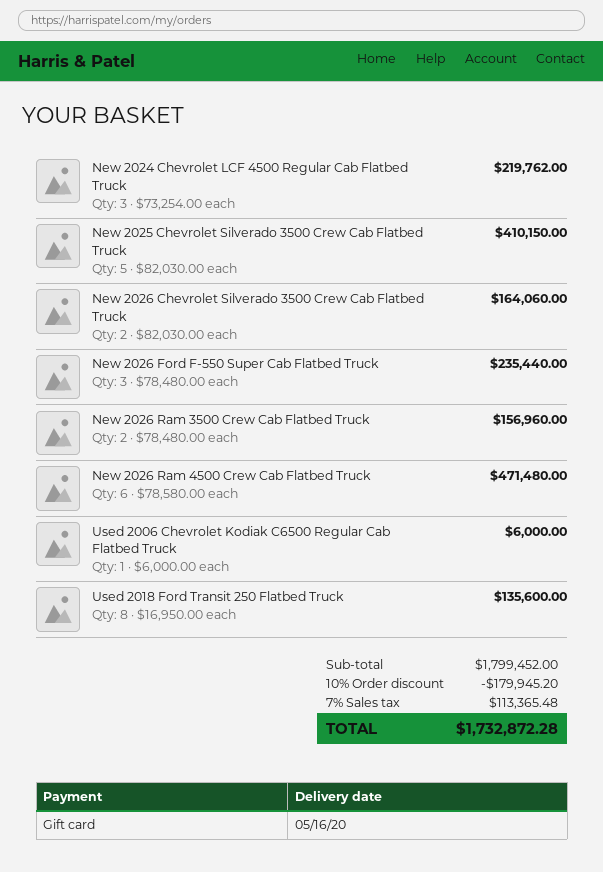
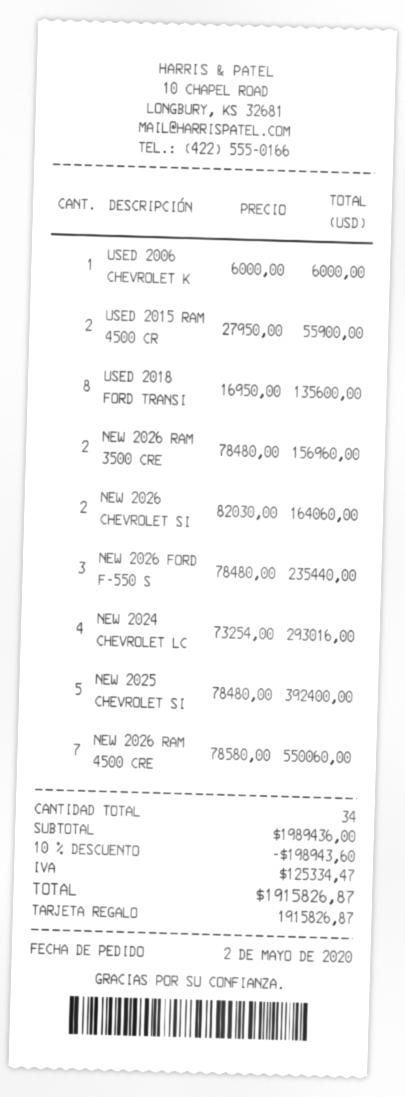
New 2024 Chevrolet LCF 4500 Regular Cab Flatbed Truck: 3 x 73254.00 = 219762.00 -> 4 x 73254.00 = 293016.00
New 2025 Chevrolet Silverado 3500 Crew Cab Flatbed Truck: 5 x 82030.00 = 410150.00 -> 5 x 78480.00 = 392400.00
New 2026 Ram 4500 Crew Cab Flatbed Truck: 6 x 78580.00 = 471480.00 -> 7 x 78580.00 = 550060.00
USED 2015 RAM 4500 CR: none -> 2 x 27950.00 = 55900.00
subtotal: 1799452.00 -> 1989436.00
discount: 10% = 179945.20 -> 10% = 198943.60
tax: 113365.48 -> 125334.47
total: 1732872.28 -> 1915826.87

